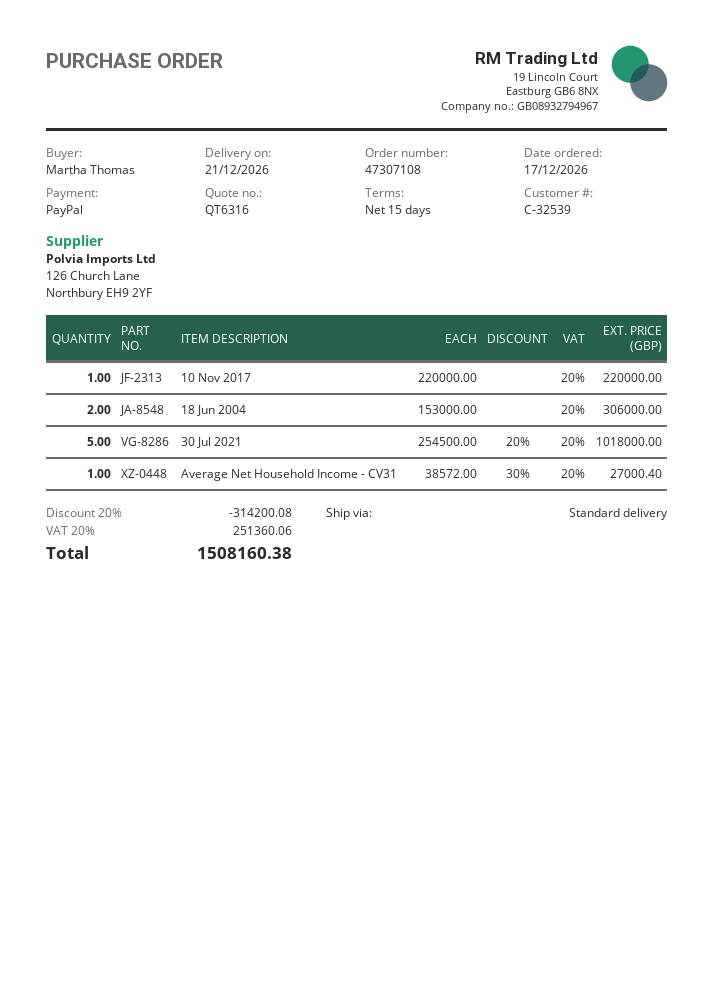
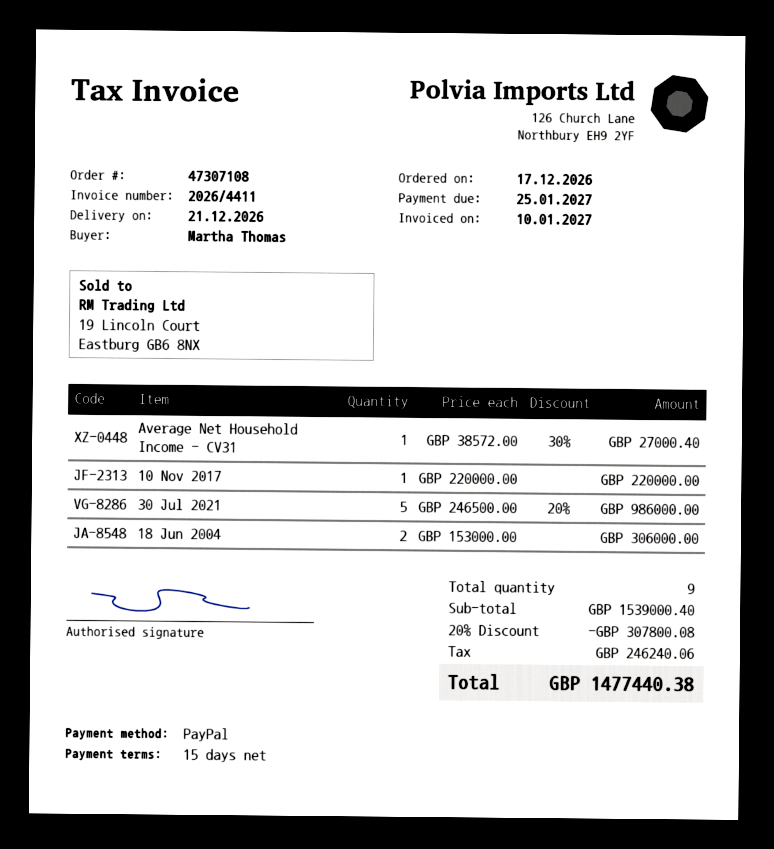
30 Jul 2021: 5 x 254500.00 - 20% = 1018000.00 -> 5 x 246500.00 - 20% = 986000.00
discount: 20% = 314200.08 -> 20% = 307800.08
tax: 251360.06 -> 246240.06
total: 1508160.38 -> 1477440.38

